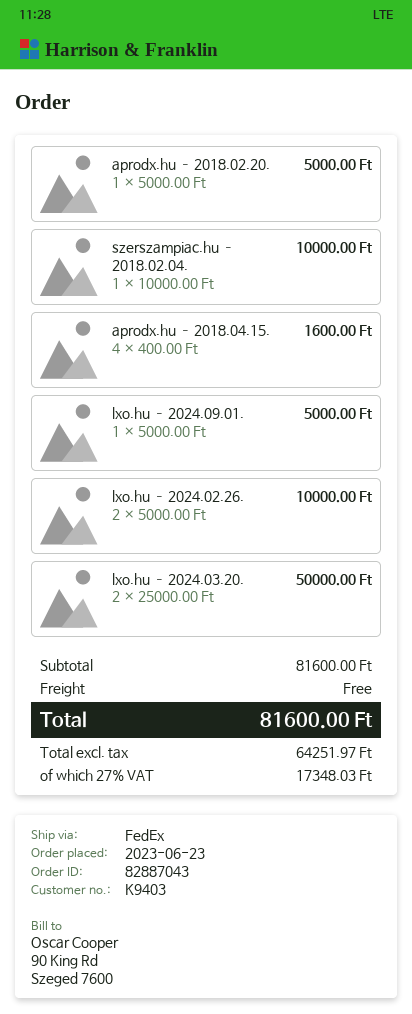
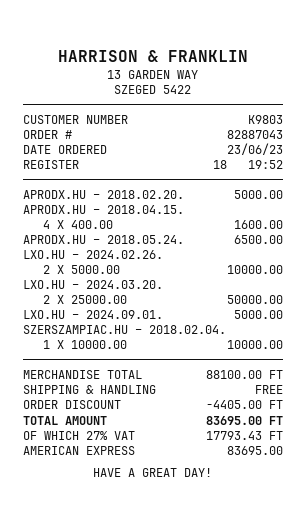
customer number: K9403 -> K9803
APRODX.HU – 2018.05.24.: none -> 1 x 6500.00 = 6500.00
subtotal: 81600.00 -> 88100.00
discount: none -> 4405.00
tax: 27% = 17348.03 -> 27% = 17793.43
total: 81600.00 -> 83695.00

